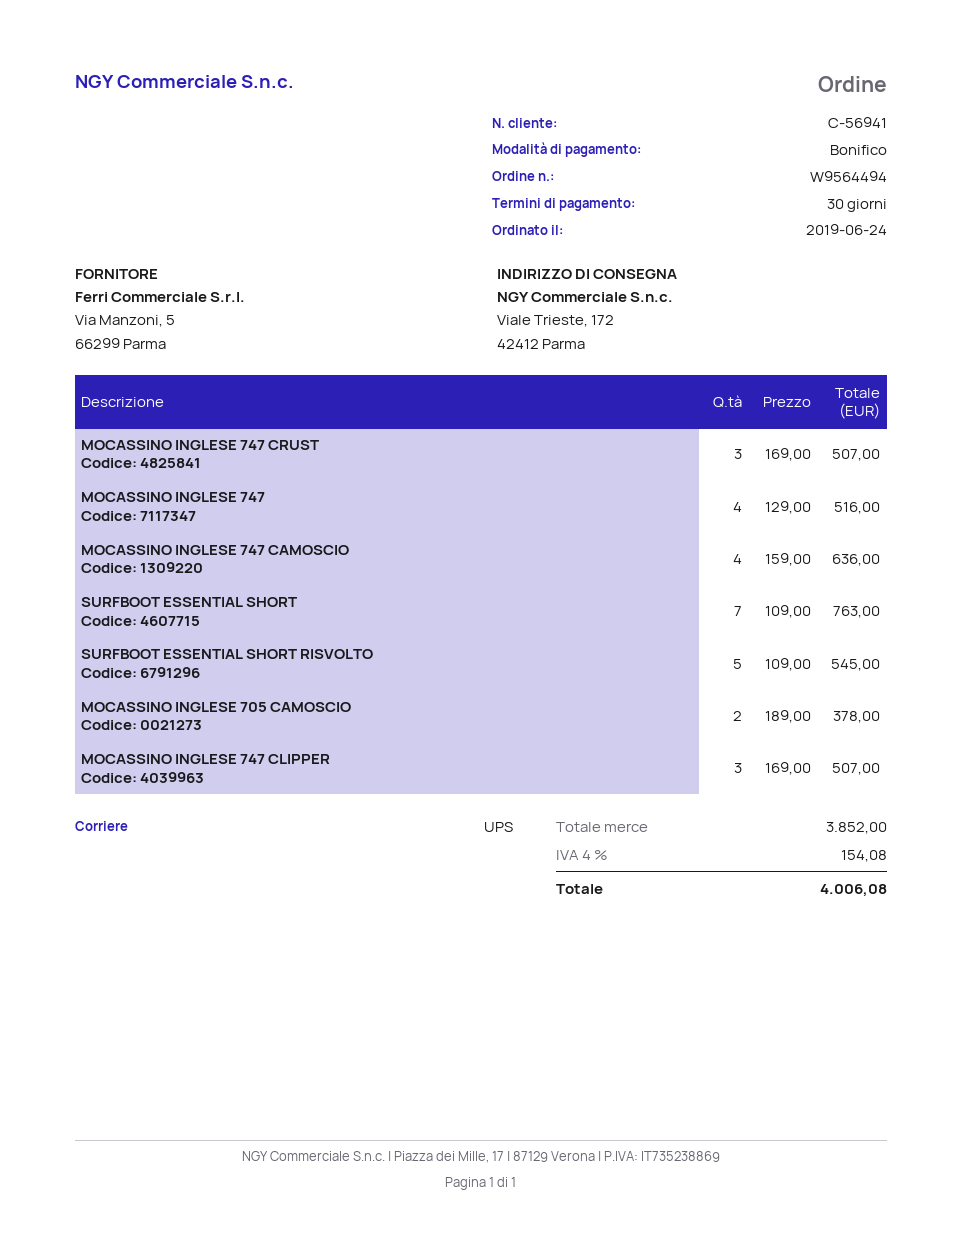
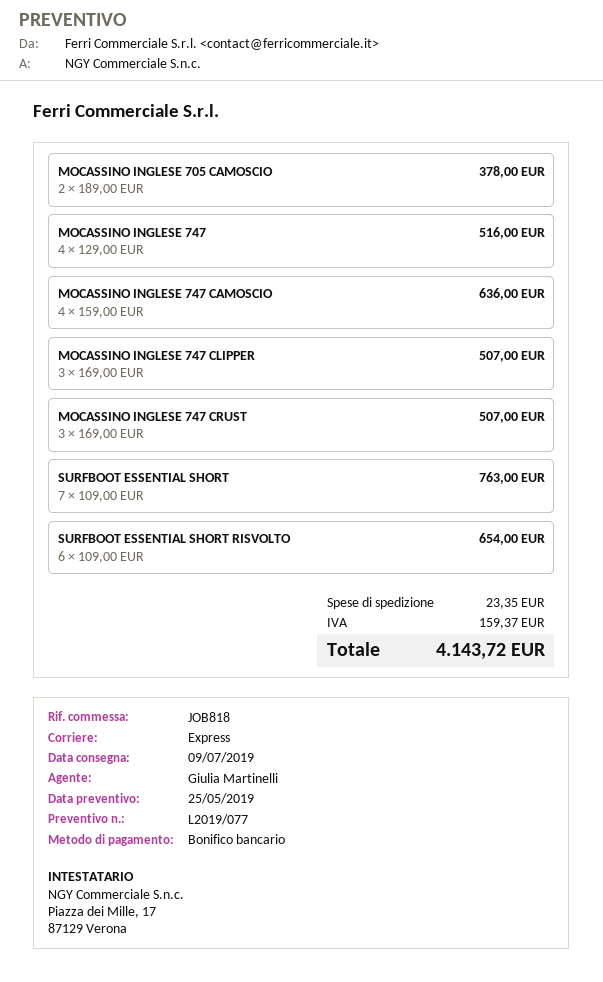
shipping method: UPS -> express
SURFBOOT ESSENTIAL SHORT RISVOLTO: 5 x 109.00 = 545.00 -> 6 x 109.00 = 654.00
shipping: none -> 23.35
tax: 154.08 -> 159.37
total: 4006.08 -> 4143.72

